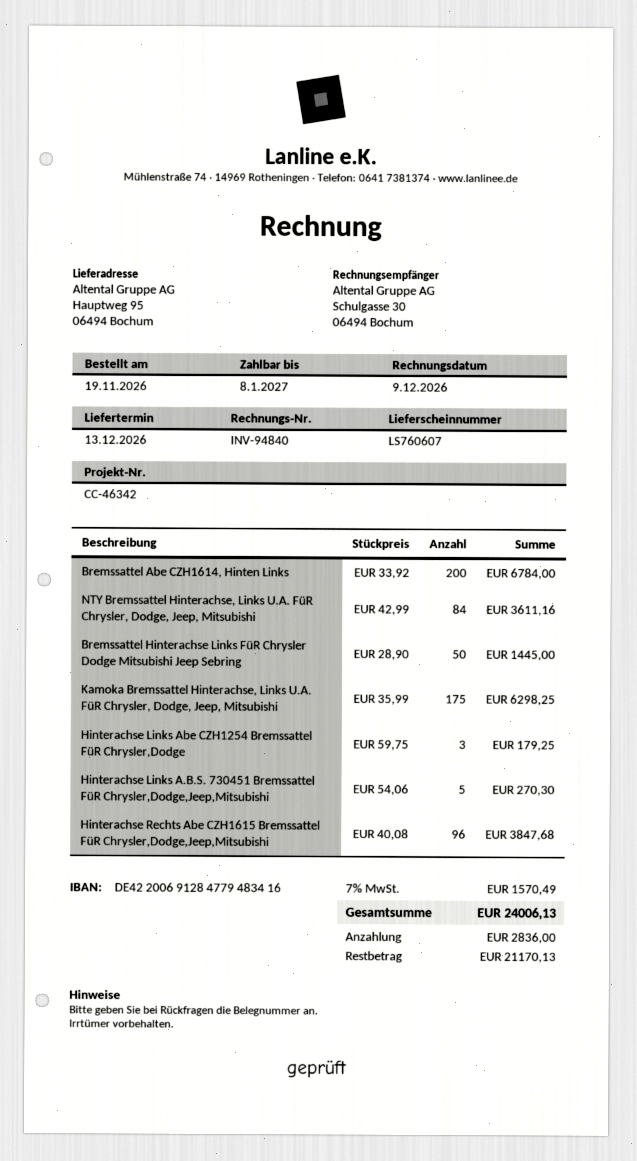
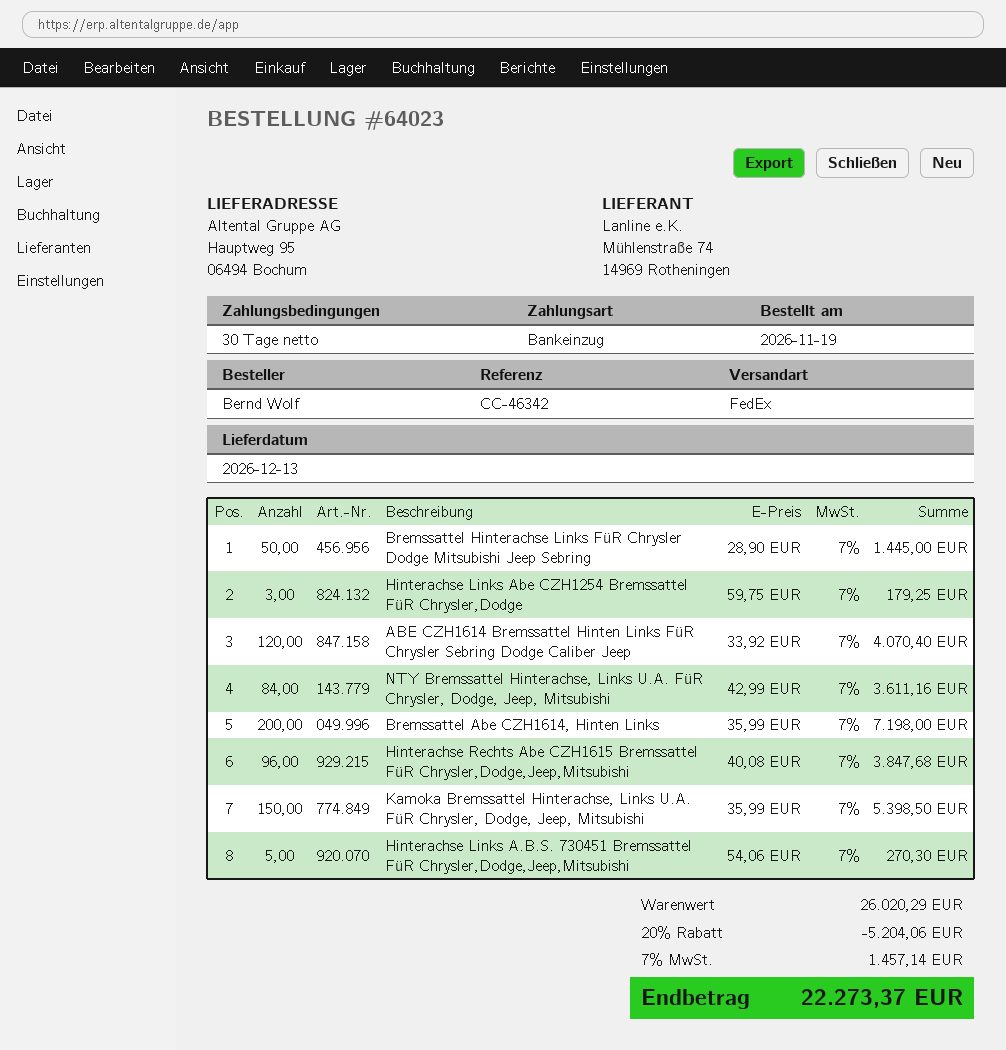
Bremssattel Abe CZH1614, Hinten Links: 200 x 33.92 = 6784.00 -> 200 x 35.99 = 7198.00
Kamoka Bremssattel Hinterachse, Links U.A. FüR Chrysler, Dodge, Jeep, Mitsubishi: 175 x 35.99 = 6298.25 -> 150 x 35.99 = 5398.50
ABE CZH1614 Bremssattel Hinten Links FüR Chrysler Sebring Dodge Caliber Jeep: none -> 120 x 33.92 = 4070.40
discount: none -> 20% = 5204.06
tax: 7% = 1570.49 -> 7% = 1457.14
total: 24006.13 -> 22273.37

